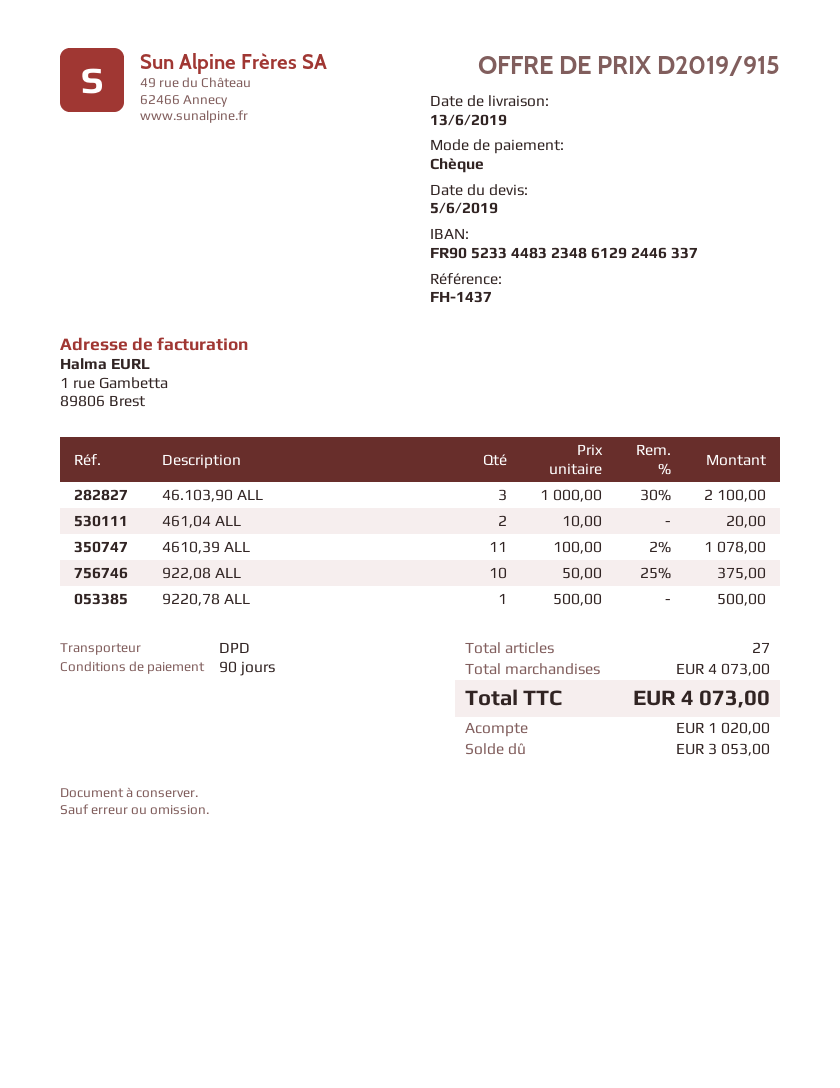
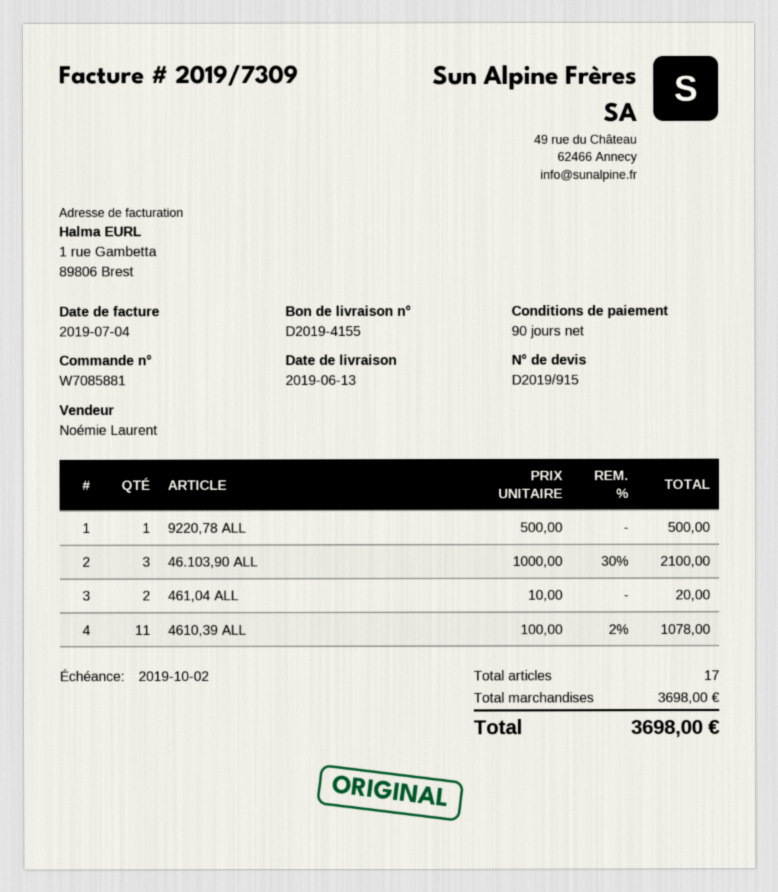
922,08 ALL: 10 x 50.00 - 25% = 375.00 -> none
total quantity: 27 -> 17
subtotal: 4073.00 -> 3698.00
total: 4073.00 -> 3698.00

